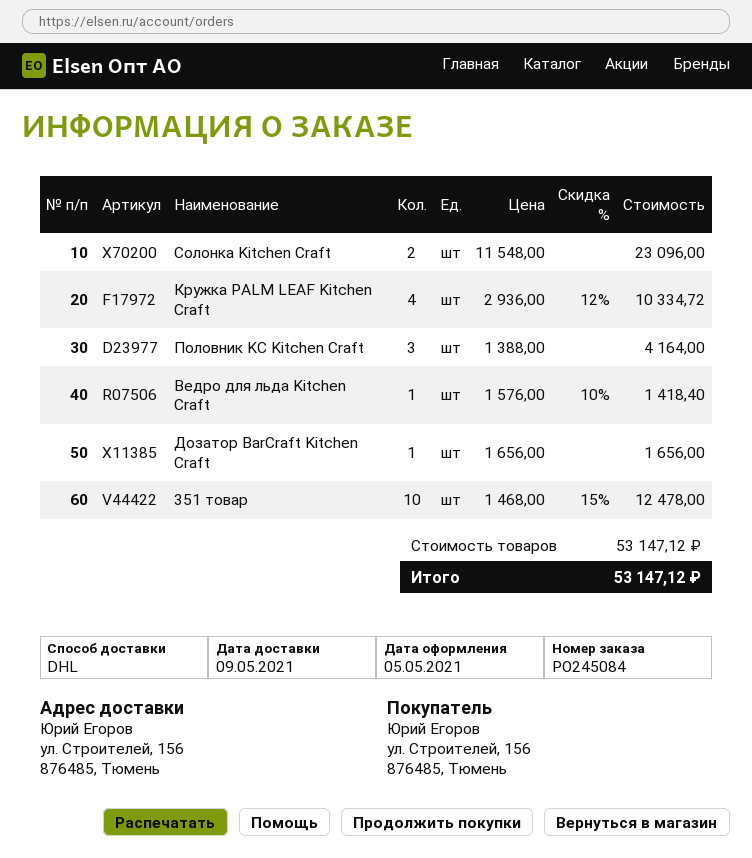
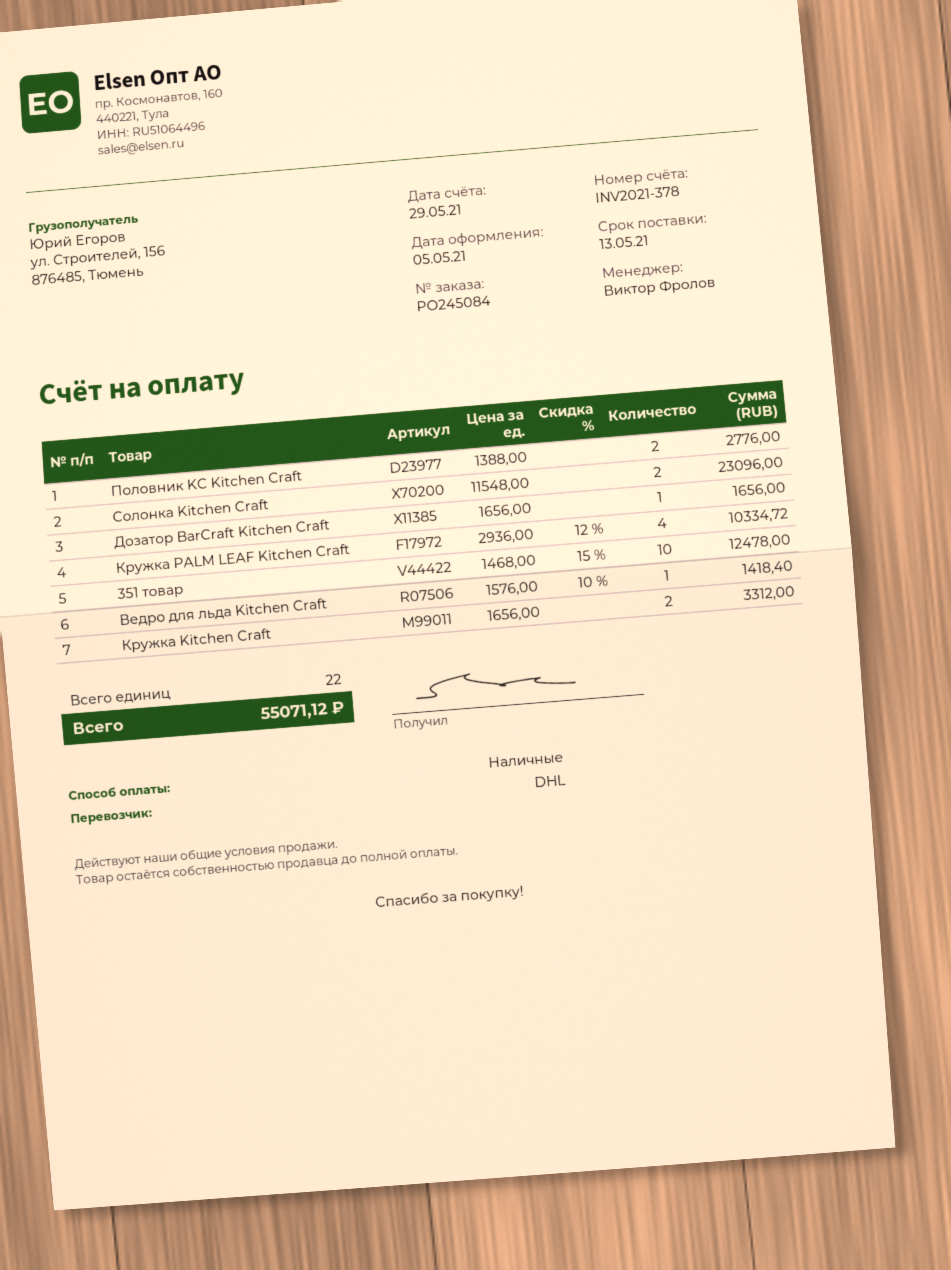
delivery date: 2021-05-09 -> 2021-05-13
Половник KC Kitchen Craft: 3 x 1388.00 = 4164.00 -> 2 x 1388.00 = 2776.00
Кружка Kitchen Craft: none -> 2 x 1656.00 = 3312.00
total: 53147.12 -> 55071.12

